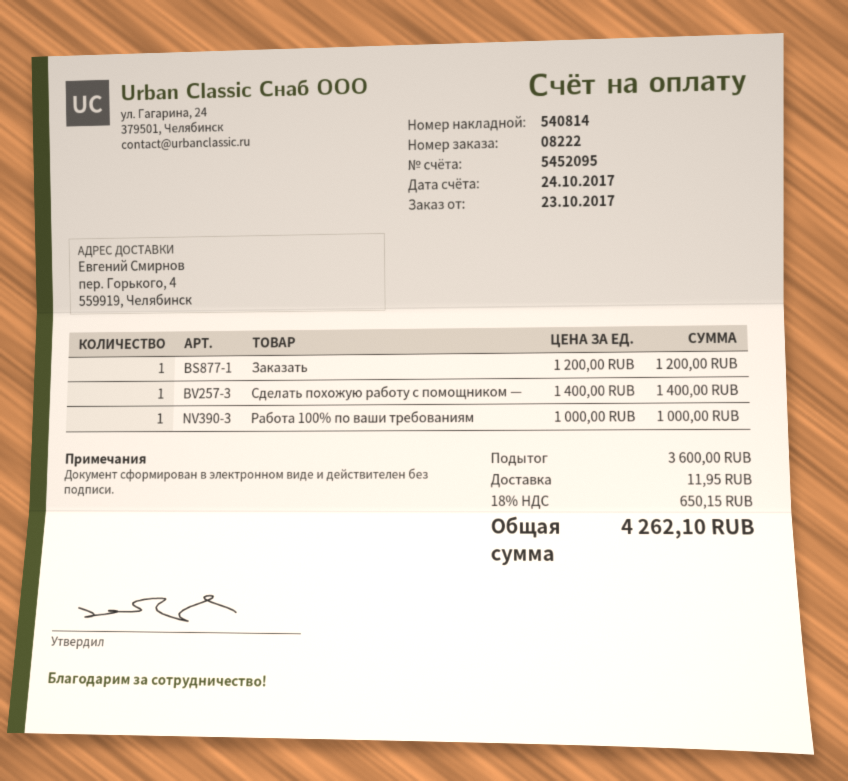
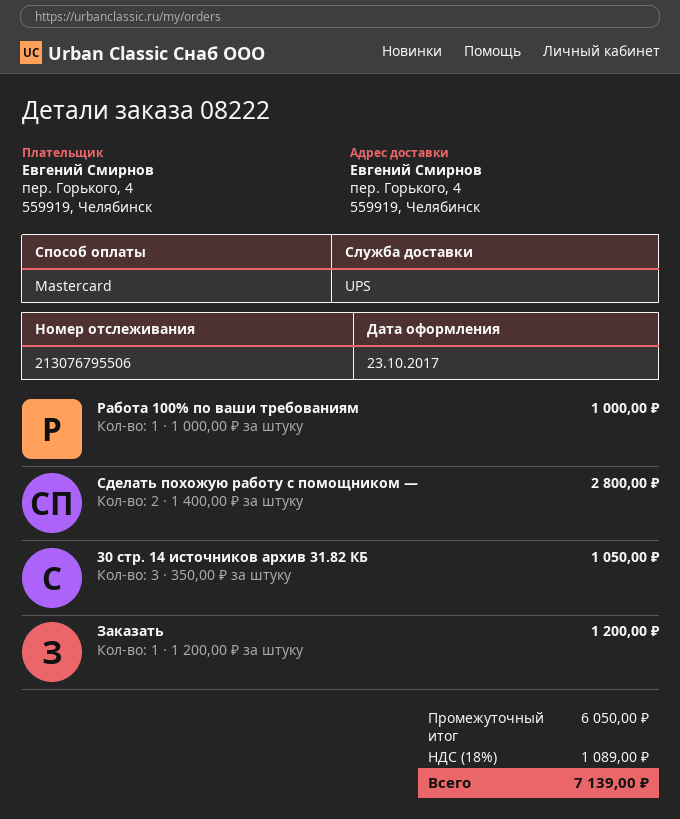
Сделать похожую работу с помощником —: 1 x 1400.00 = 1400.00 -> 2 x 1400.00 = 2800.00
30 стр. 14 источников архив 31.82 КБ: none -> 3 x 350.00 = 1050.00
subtotal: 3600.00 -> 6050.00
shipping: 11.95 -> none
tax: 18% = 650.15 -> 18% = 1089.00
total: 4262.10 -> 7139.00

